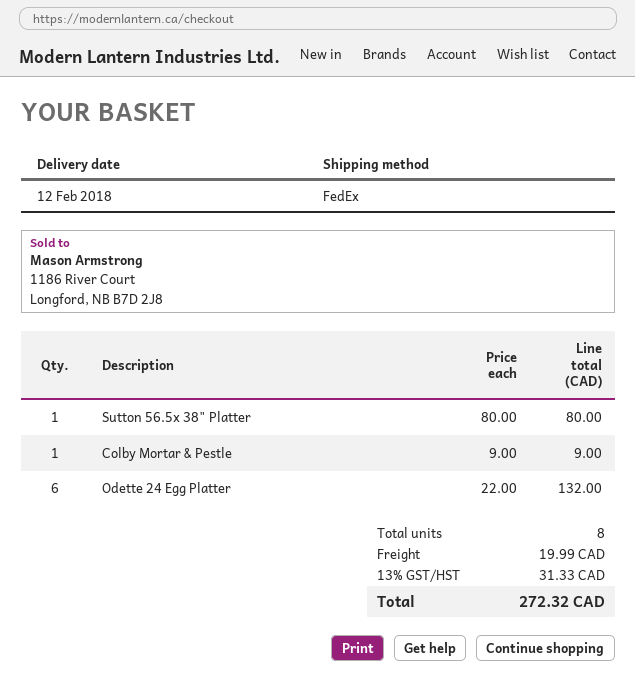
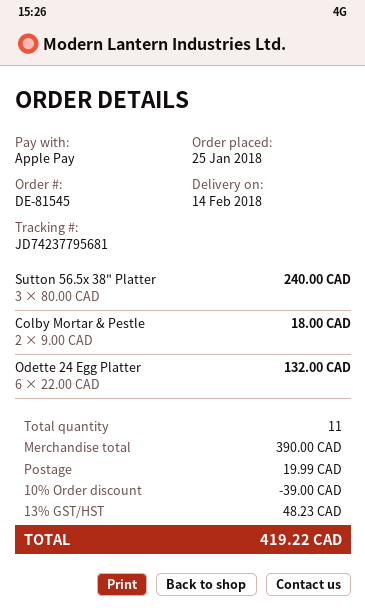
delivery date: 2018-02-12 -> 2018-02-14
Sutton 56.5x 38" Platter: 1 x 80.00 = 80.00 -> 3 x 80.00 = 240.00
Colby Mortar & Pestle: 1 x 9.00 = 9.00 -> 2 x 9.00 = 18.00
total quantity: 8 -> 11
discount: none -> 10% = 39.00
tax: 13% = 31.33 -> 13% = 48.23
total: 272.32 -> 419.22

